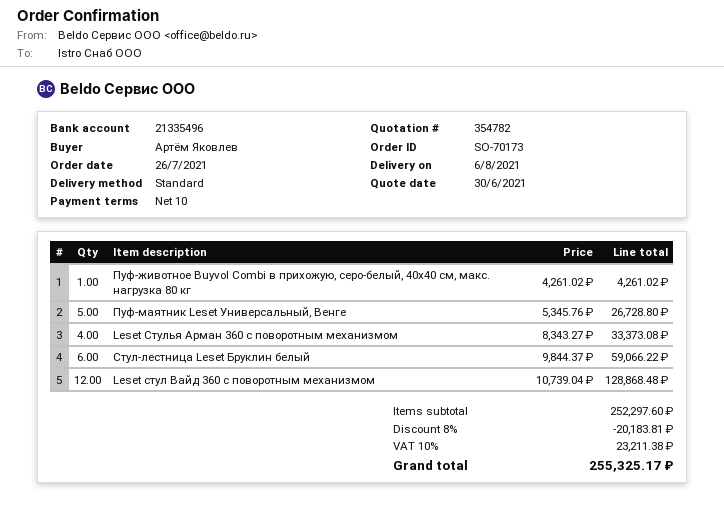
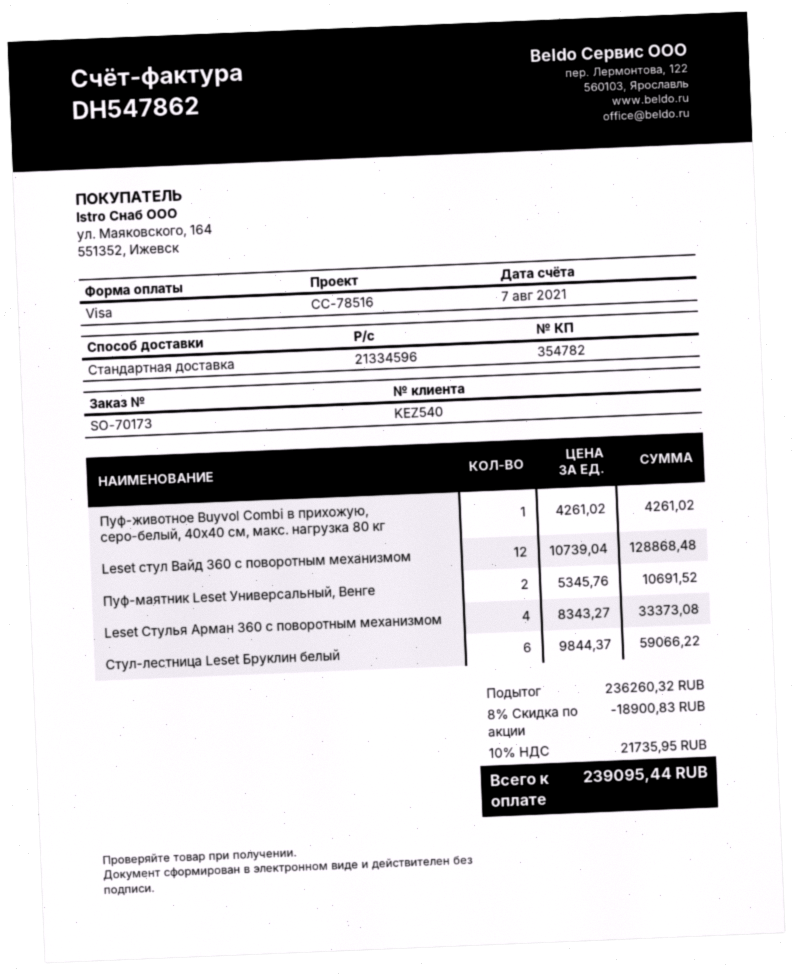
bank account: 21335496 -> 21334596
Пуф-маятник Leset Универсальный, Венге: 5 x 5345.76 = 26728.80 -> 2 x 5345.76 = 10691.52
subtotal: 252297.60 -> 236260.32
discount: 8% = 20183.81 -> 8% = 18900.83
tax: 10% = 23211.38 -> 10% = 21735.95
total: 255325.17 -> 239095.44

